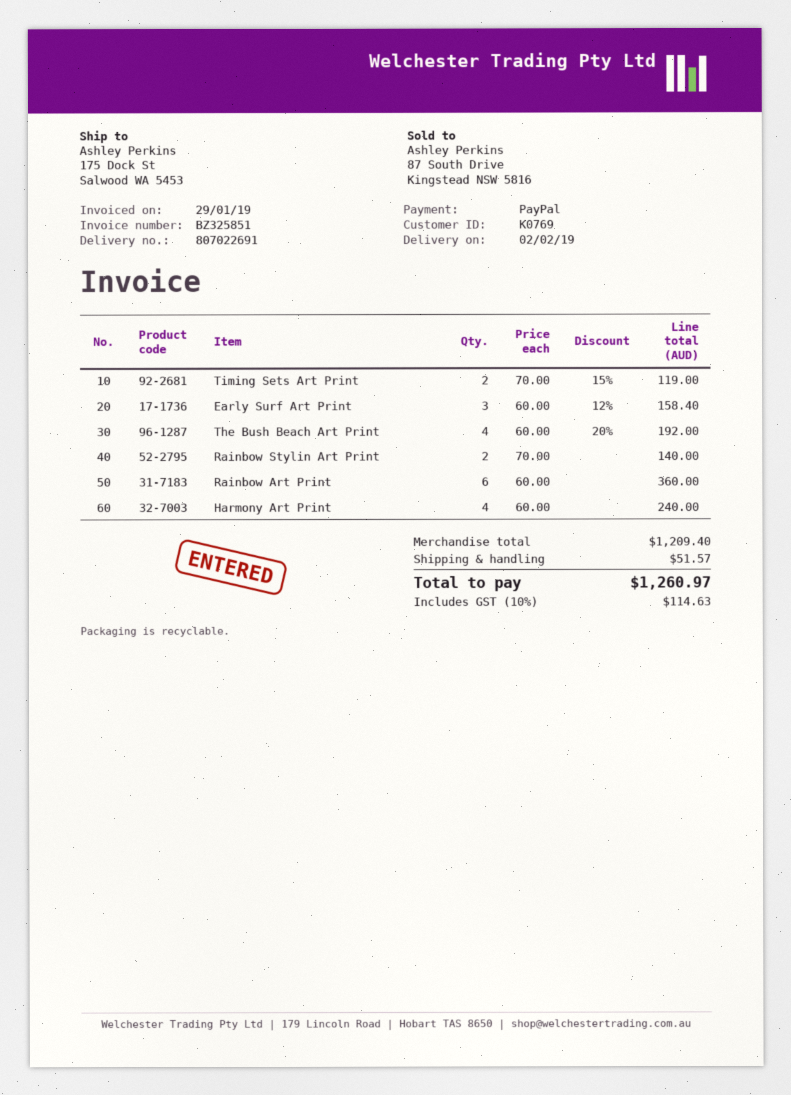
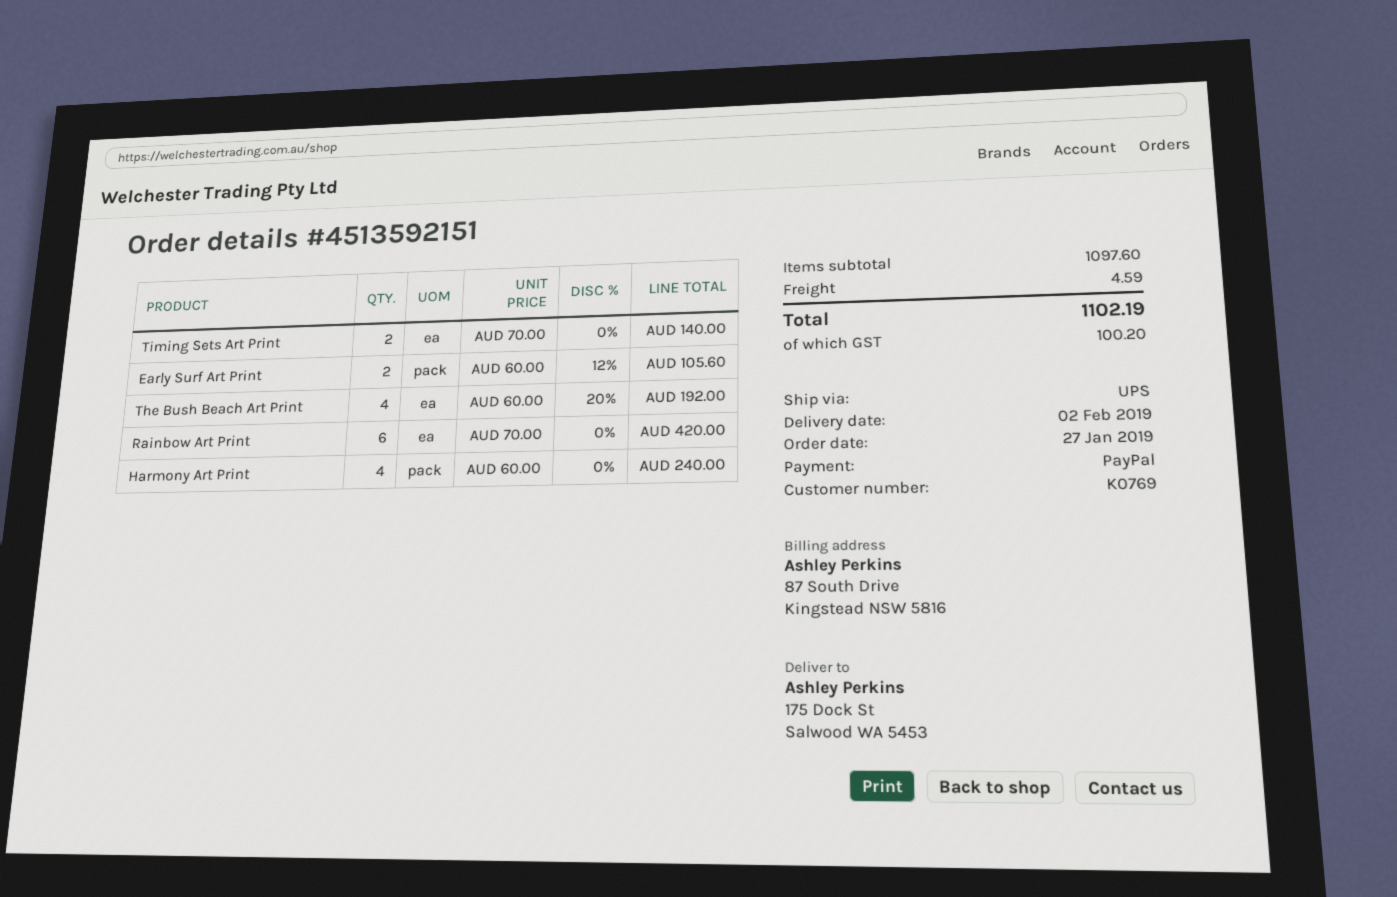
Timing Sets Art Print: 2 x 70.00 - 15% = 119.00 -> 2 x 70.00 = 140.00
Early Surf Art Print: 3 x 60.00 - 12% = 158.40 -> 2 x 60.00 - 12% = 105.60
Rainbow Stylin Art Print: 2 x 70.00 = 140.00 -> none
Rainbow Art Print: 6 x 60.00 = 360.00 -> 6 x 70.00 = 420.00
subtotal: 1209.40 -> 1097.60
shipping: 51.57 -> 4.59
tax: 114.63 -> 100.20
total: 1260.97 -> 1102.19

